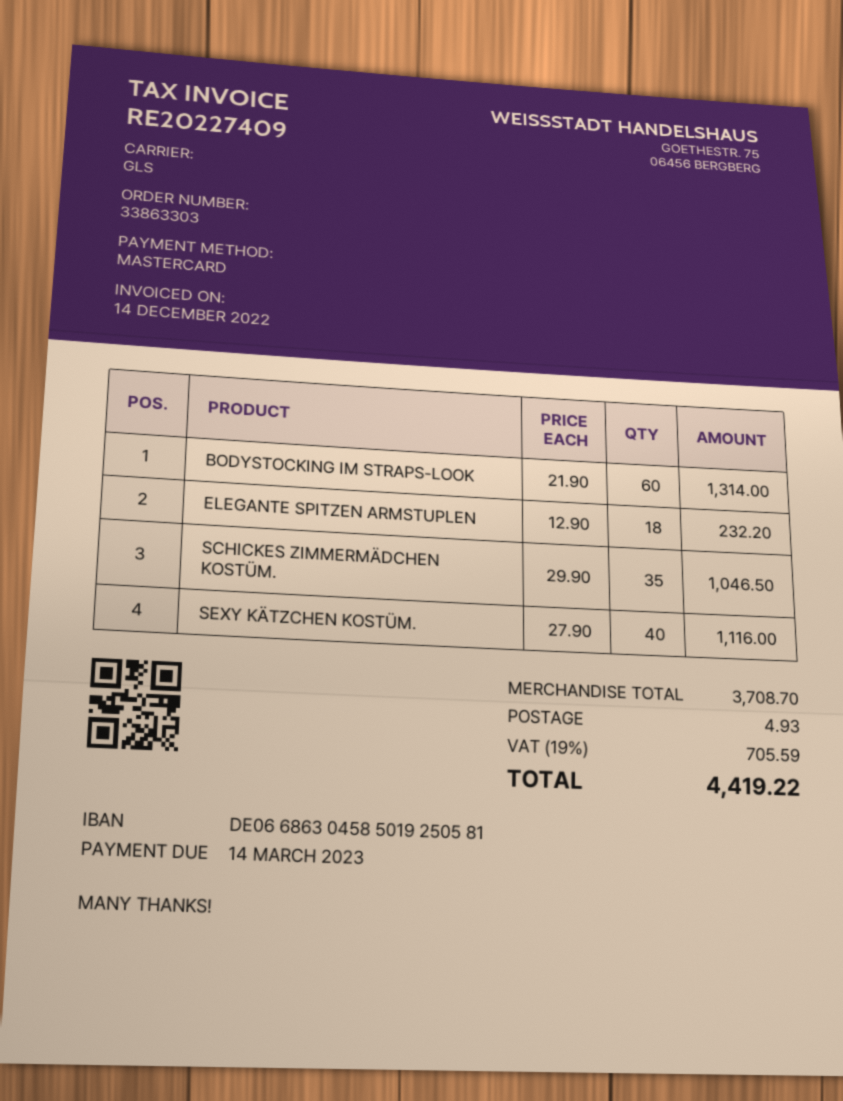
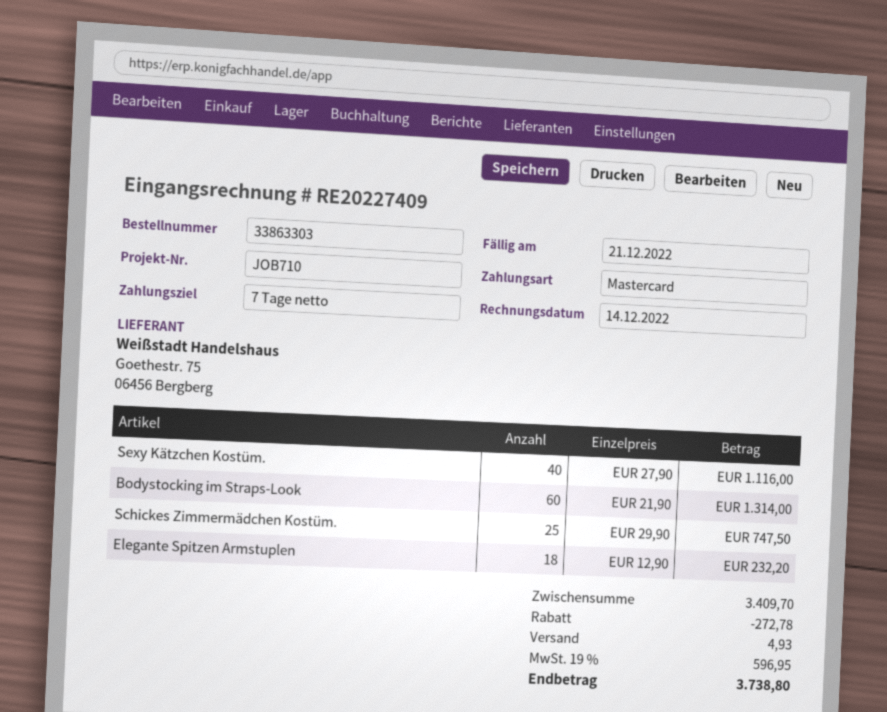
due date: 2023-03-14 -> 2022-12-21
SCHICKES ZIMMERMÄDCHEN KOSTÜM.: 35 x 29.90 = 1046.50 -> 25 x 29.90 = 747.50
subtotal: 3708.70 -> 3409.70
discount: none -> 272.78
tax: 19% = 705.59 -> 19% = 596.95
total: 4419.22 -> 3738.80

